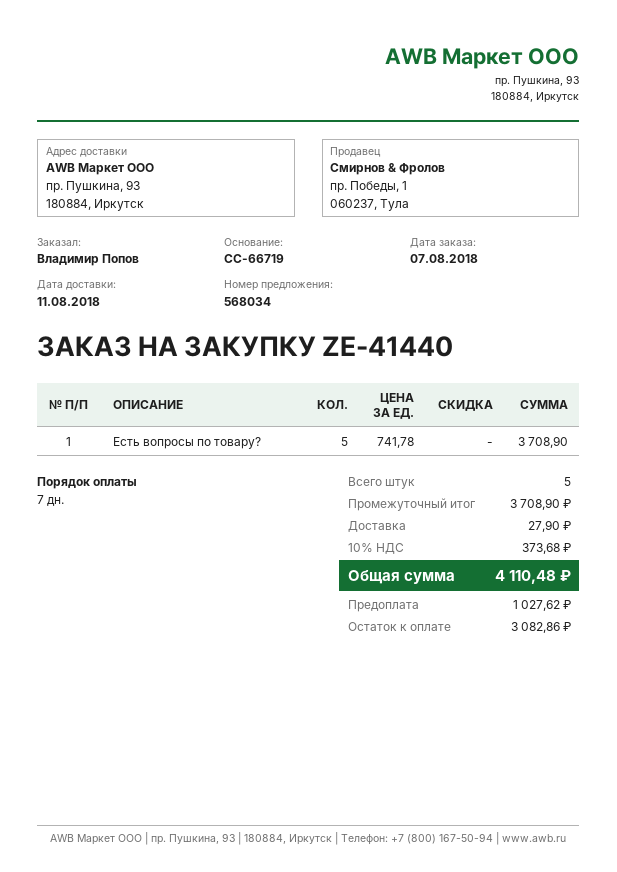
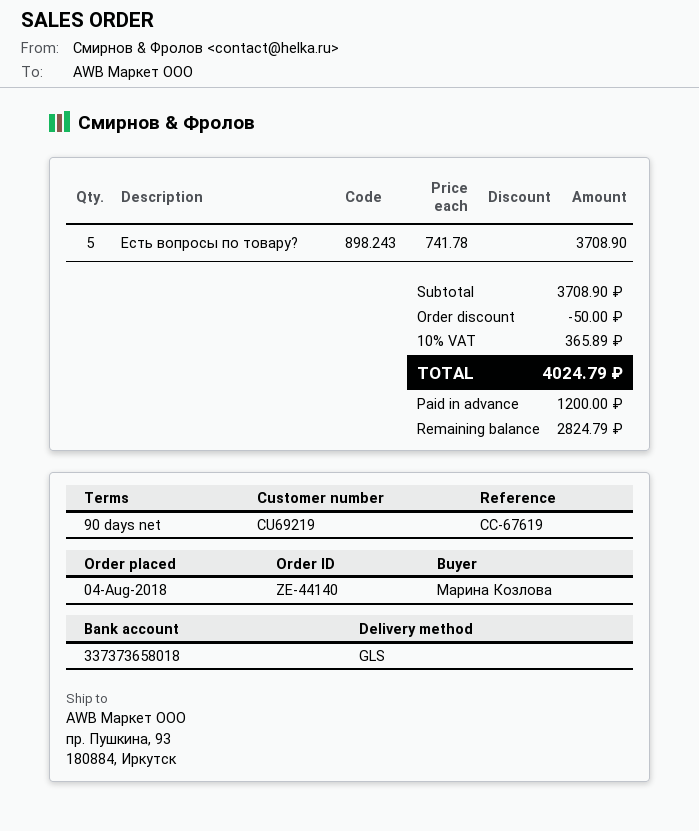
order number: ZE-41440 -> ZE-44140
order date: 2018-08-07 -> 2018-08-04
payment terms: 7 days -> 90 days
reference: CC-66719 -> CC-67619
ordered by: Владимир Попов -> Марина Козлова
discount: none -> 50.00
shipping: 27.90 -> none
tax: 10% = 373.68 -> 10% = 365.89
total: 4110.48 -> 4024.79
deposit: 1027.62 -> 1200.00
balance: 3082.86 -> 2824.79

